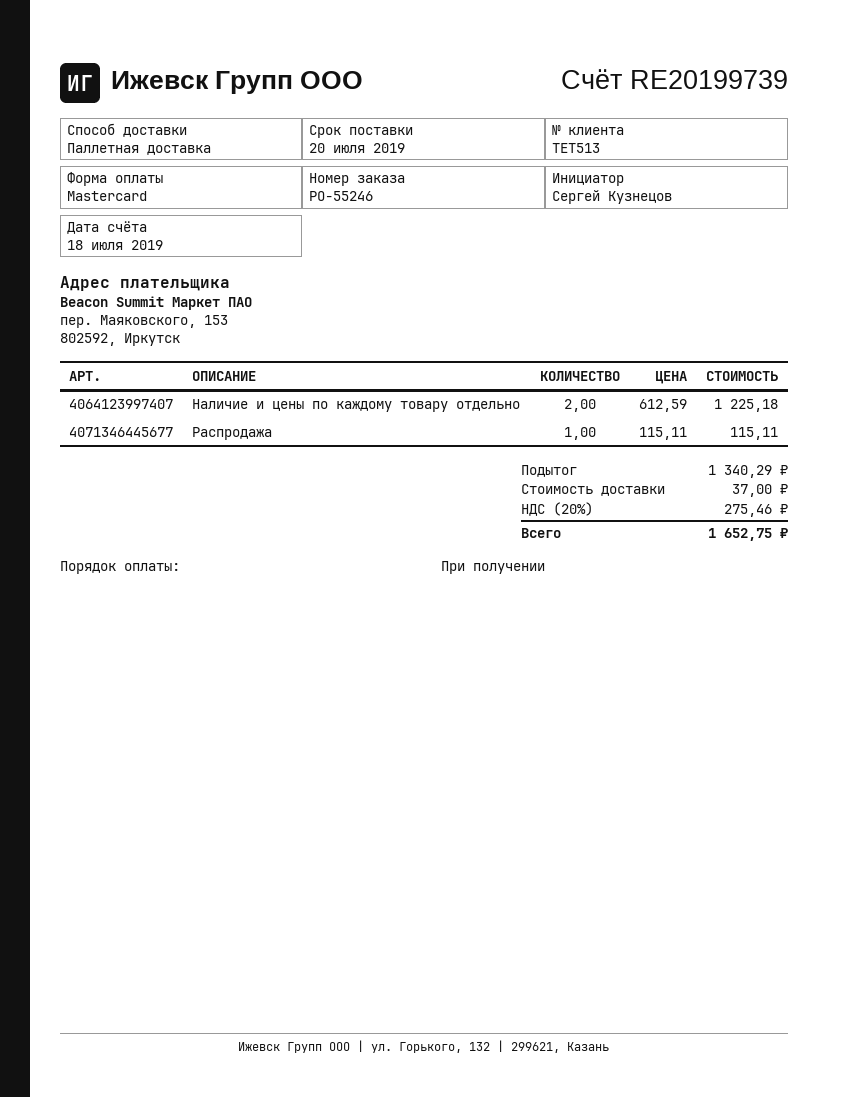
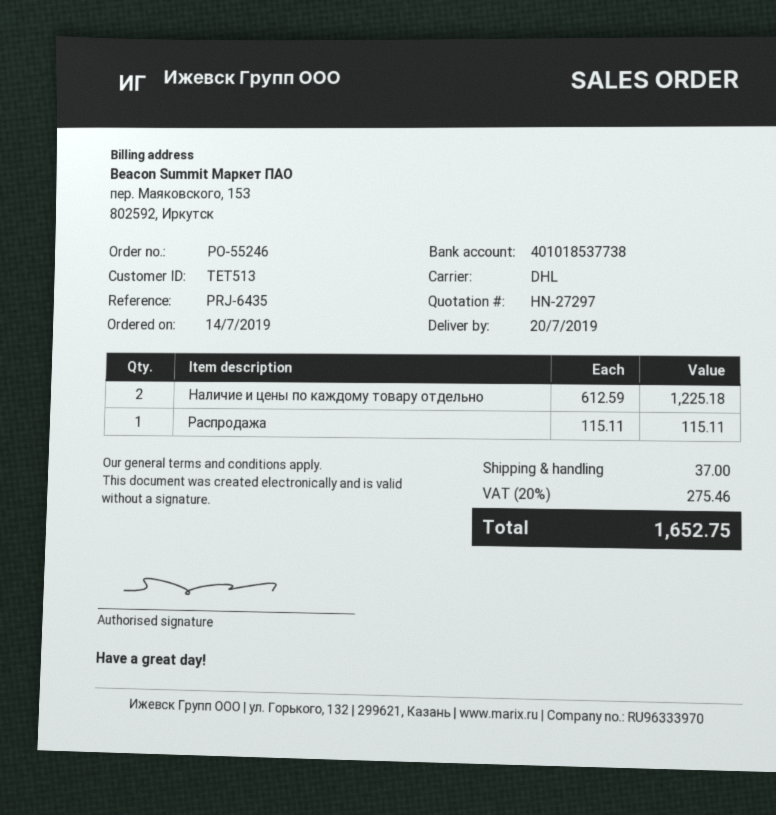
shipping method: pallet freight -> DHL

